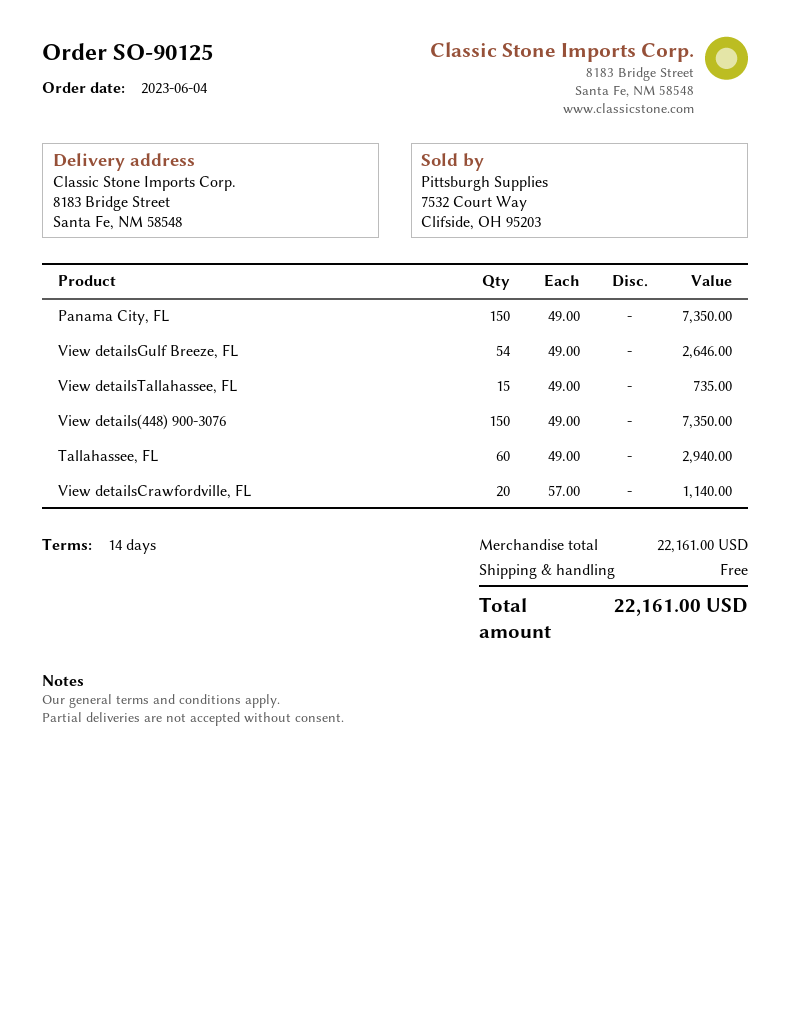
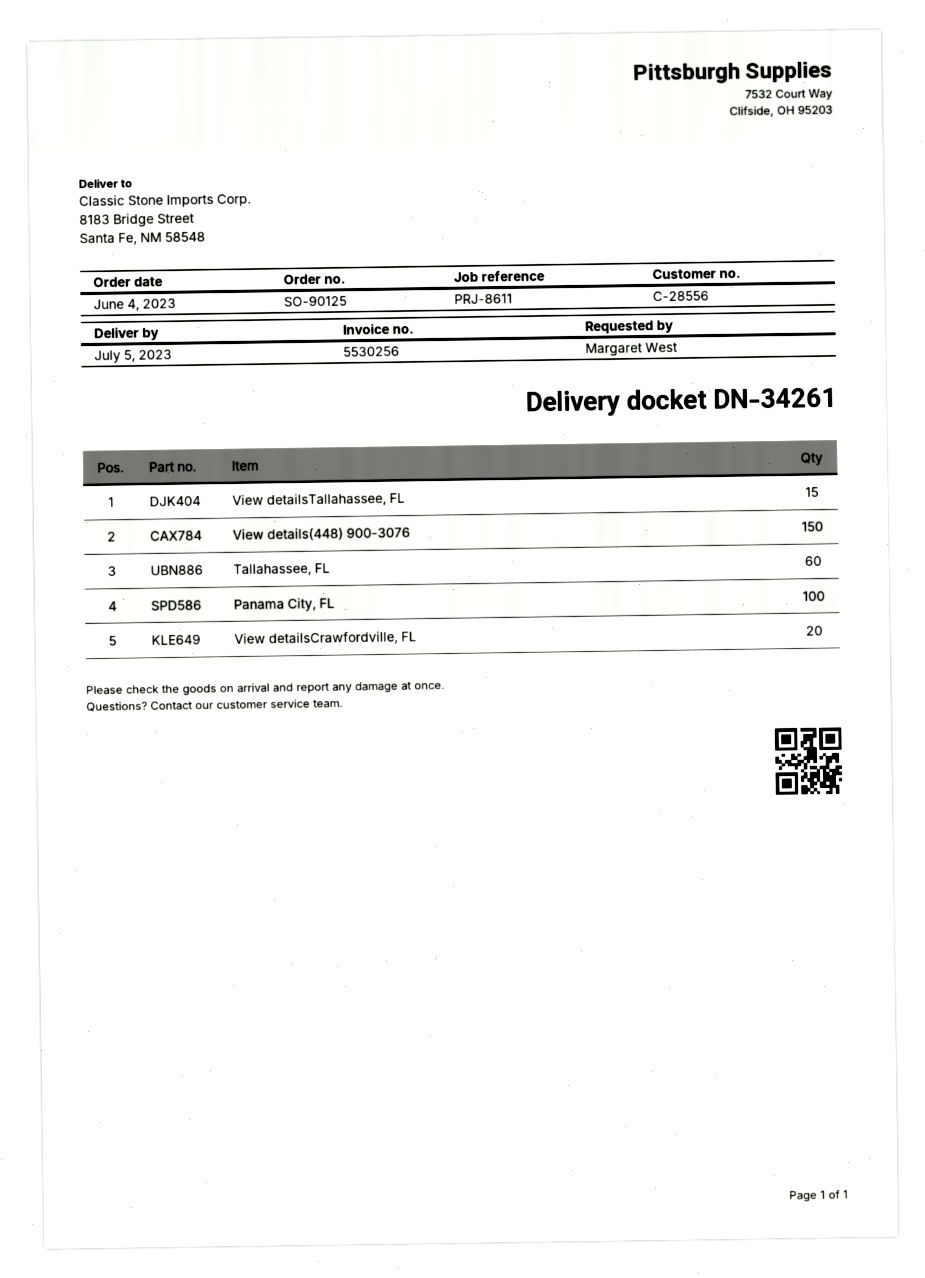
Panama City, FL: 150 -> 100
View detailsGulf Breeze, FL: 54 -> none

